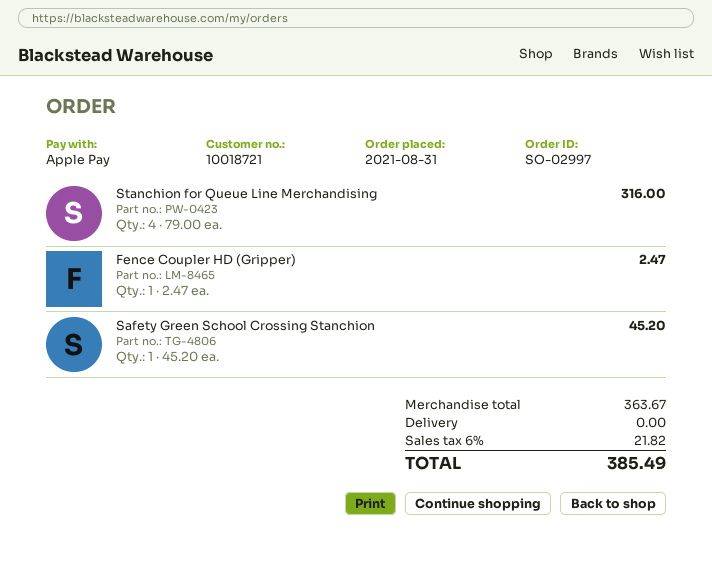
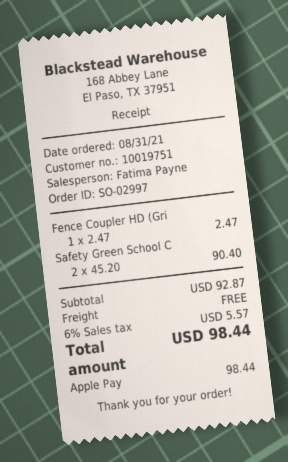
customer number: 10018721 -> 10019751
Stanchion for Queue Line Merchandising: 4 x 79.00 = 316.00 -> none
Safety Green School Crossing Stanchion: 1 x 45.20 = 45.20 -> 2 x 45.20 = 90.40
subtotal: 363.67 -> 92.87
tax: 6% = 21.82 -> 6% = 5.57
total: 385.49 -> 98.44

